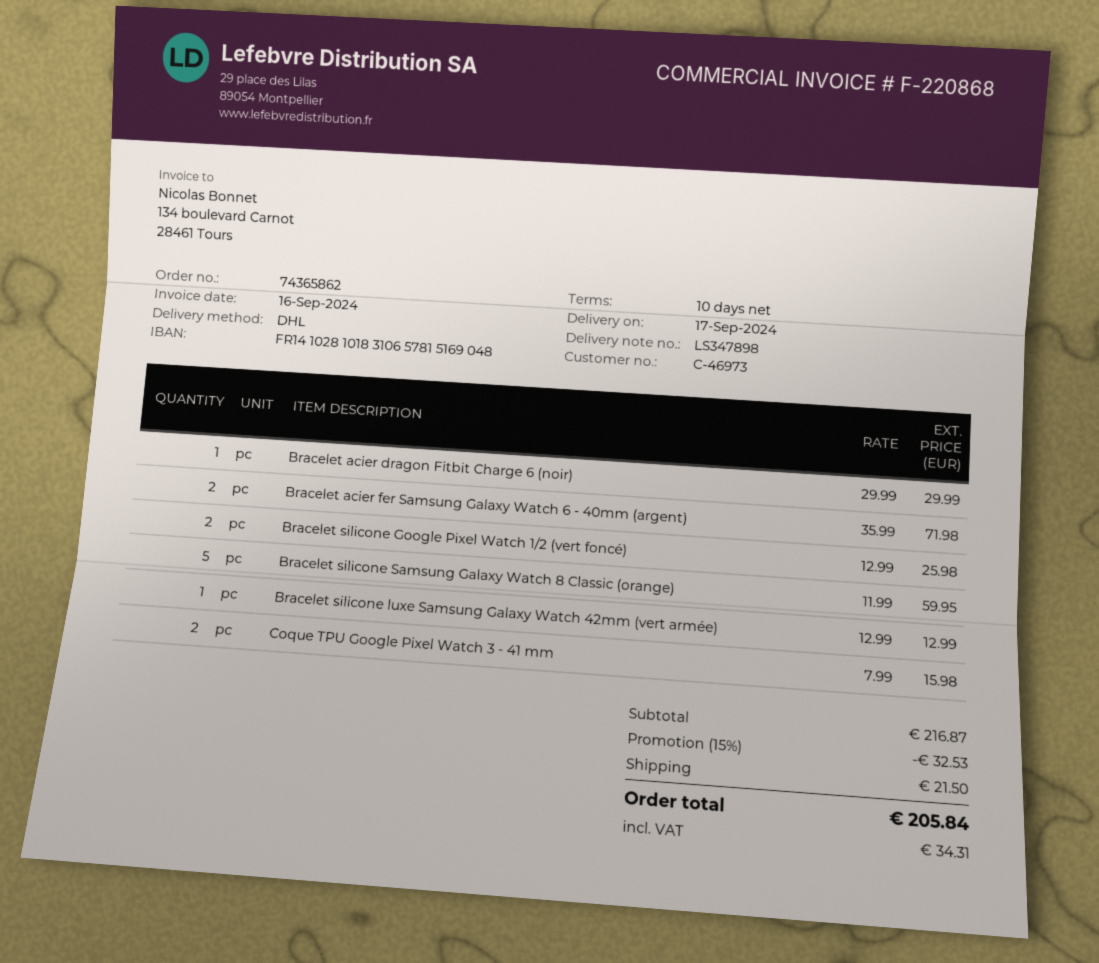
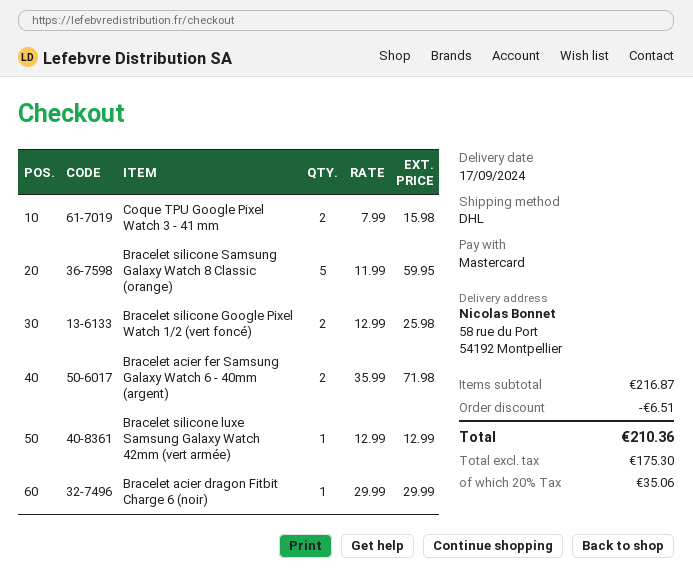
discount: 32.53 -> 6.51
shipping: 21.50 -> none
tax: 34.31 -> 35.06
total: 205.84 -> 210.36

